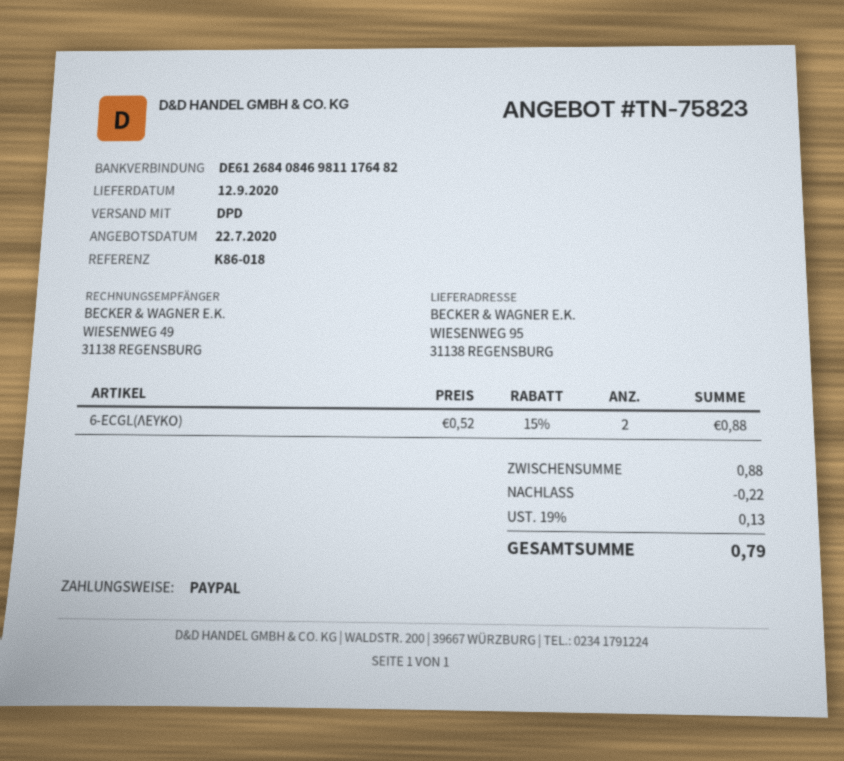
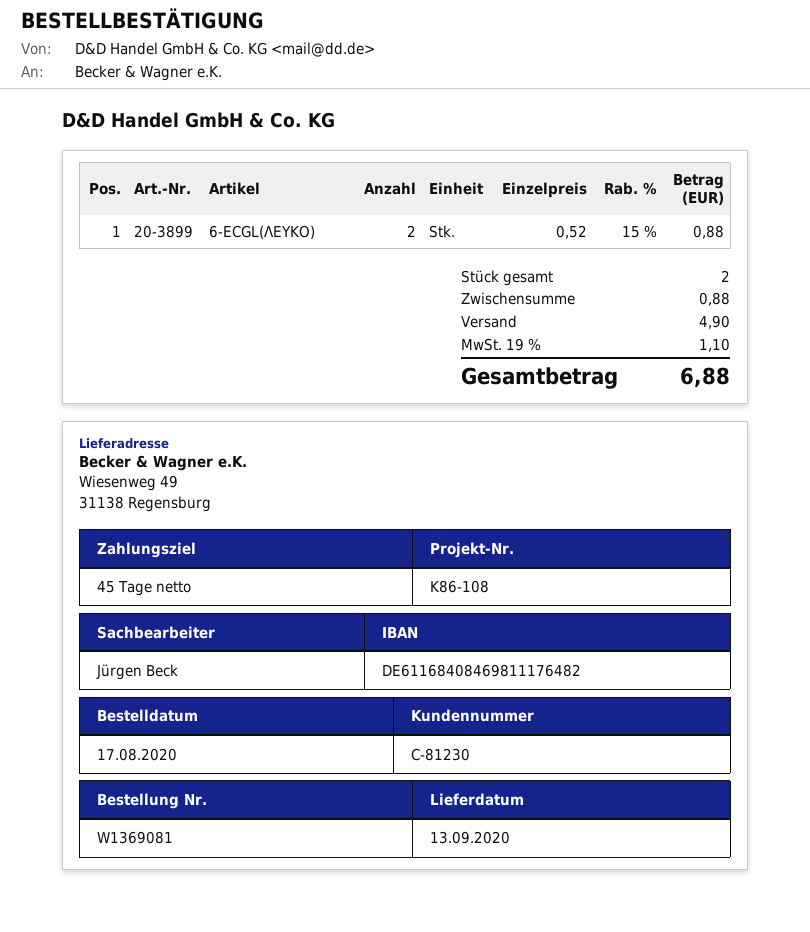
delivery date: 2020-09-12 -> 2020-09-13
reference: K86-018 -> K86-108
bank account: DE61268408469811176482 -> DE61168408469811176482
ship to: WIESENWEG 95, 31138 REGENSBURG -> Wiesenweg 49, 31138 Regensburg
discount: 0.22 -> none
shipping: none -> 4.90
tax: 19% = 0.13 -> 19% = 1.10
total: 0.79 -> 6.88

